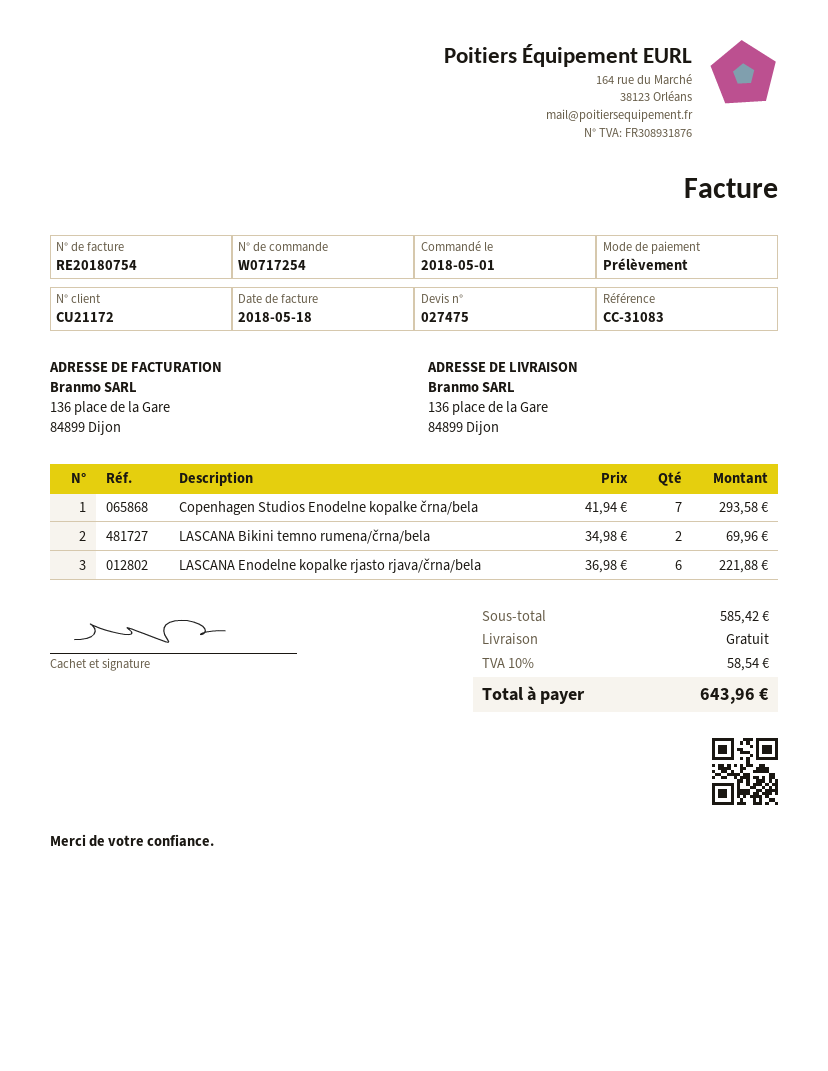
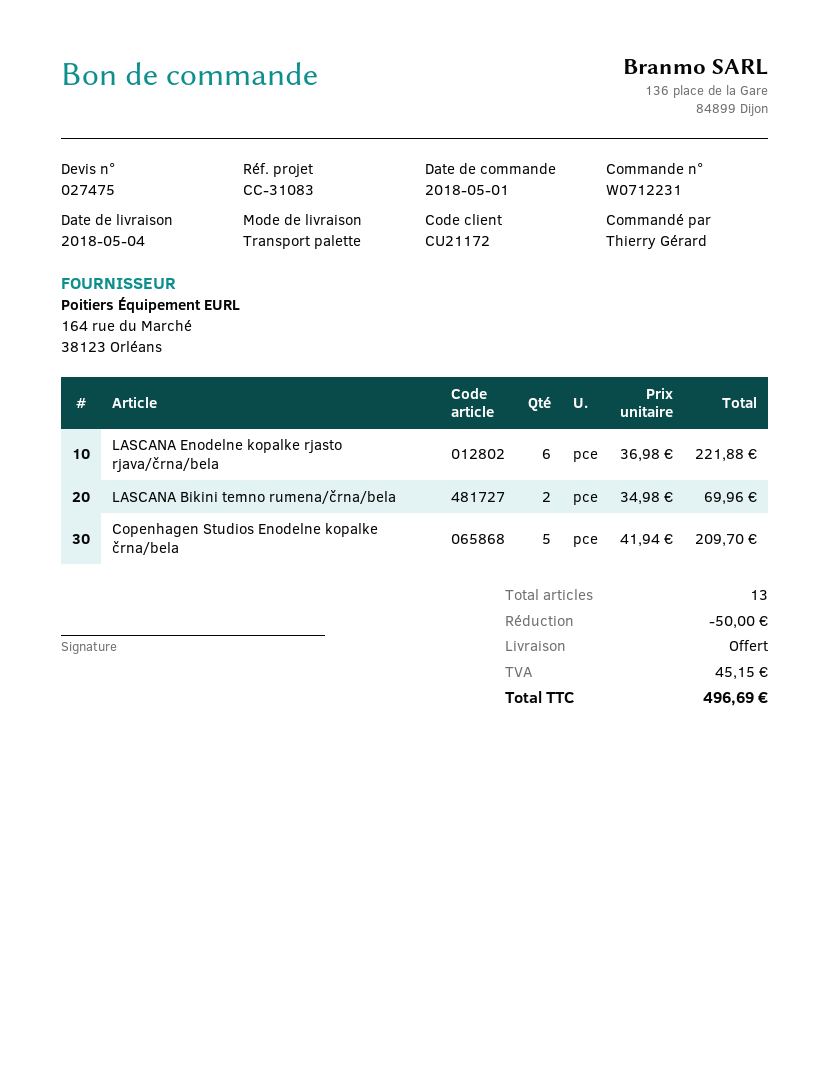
order number: W0717254 -> W0712231
Copenhagen Studios Enodelne kopalke črna/bela: 7 x 41.94 = 293.58 -> 5 x 41.94 = 209.70
discount: none -> 50.00
tax: 58.54 -> 45.15
total: 643.96 -> 496.69

